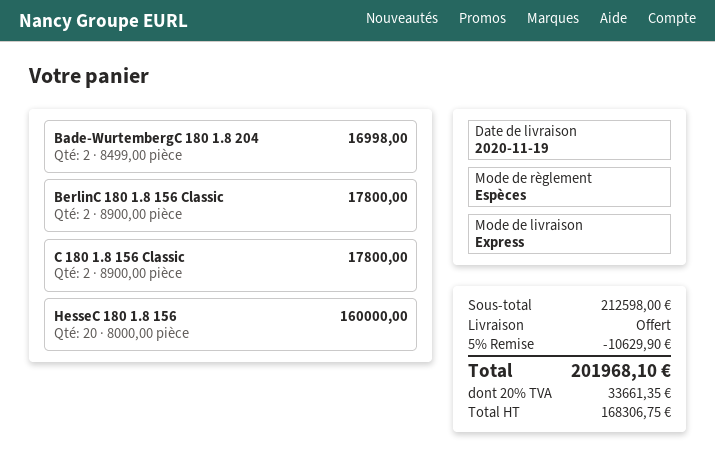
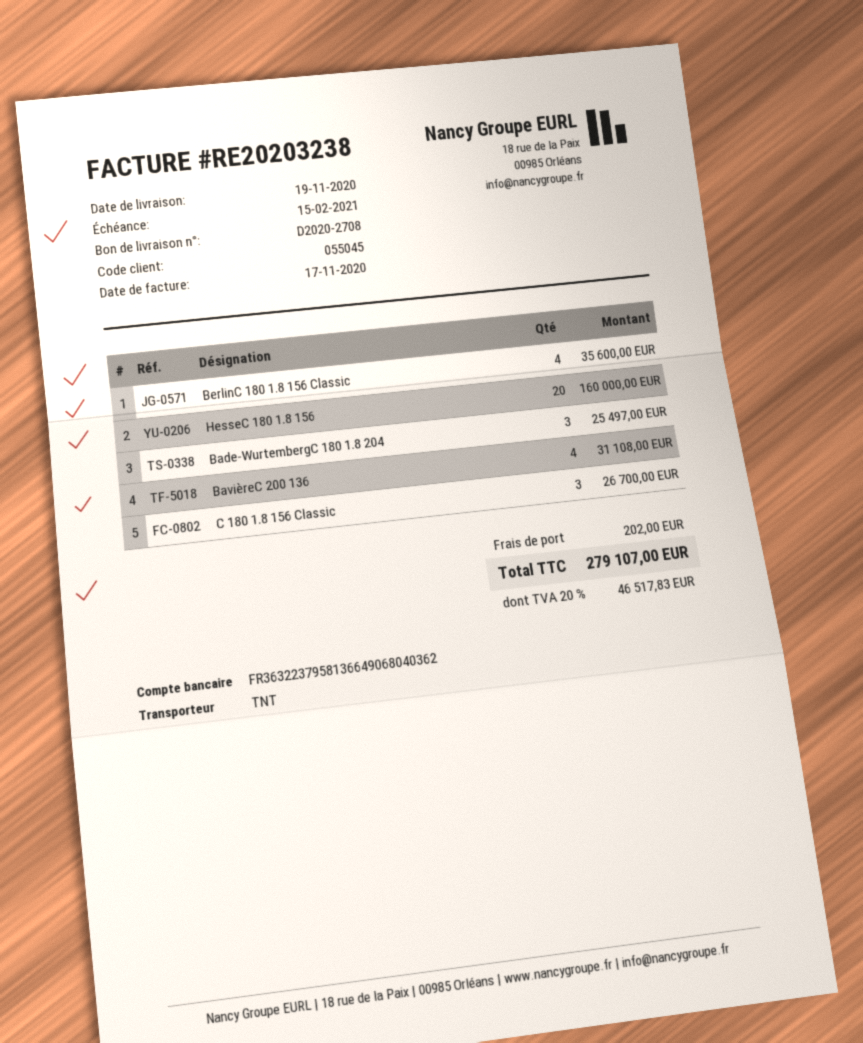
shipping method: express -> TNT
Bade-WurtembergC 180 1.8 204: 2 for 16998.00 -> 3 for 25497.00
BerlinC 180 1.8 156 Classic: 2 for 17800.00 -> 4 for 35600.00
C 180 1.8 156 Classic: 2 for 17800.00 -> 3 for 26700.00
BavièreC 200 136: none -> 4 for 31108.00
discount: 5% = 10629.90 -> none
shipping: 0.00 -> 202.00
tax: 20% = 33661.35 -> 20% = 46517.83
total: 201968.10 -> 279107.00

